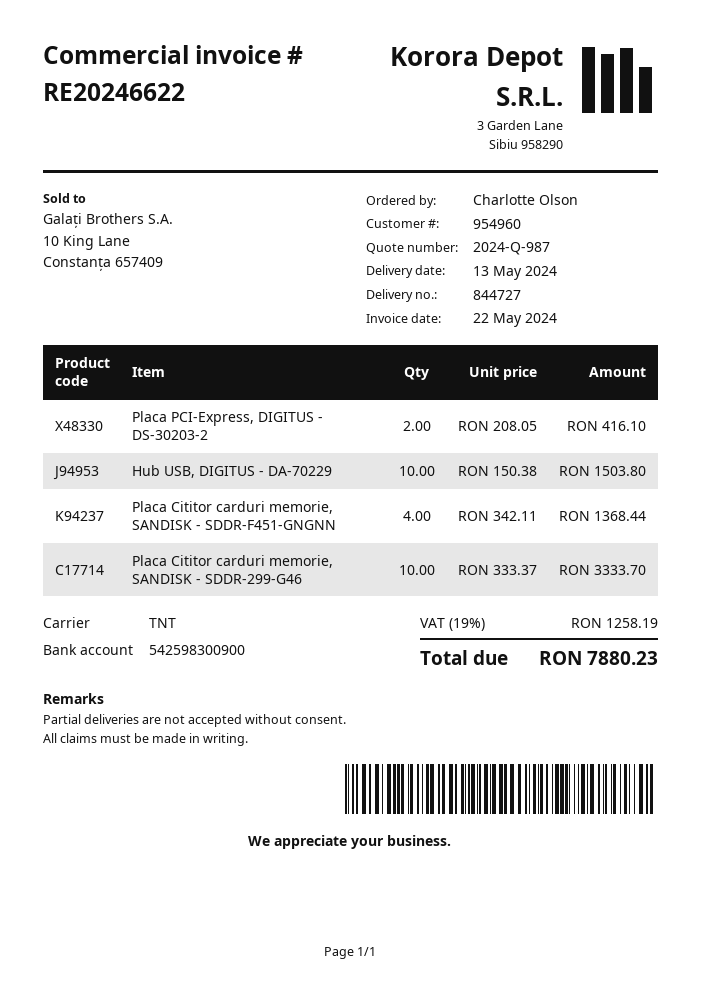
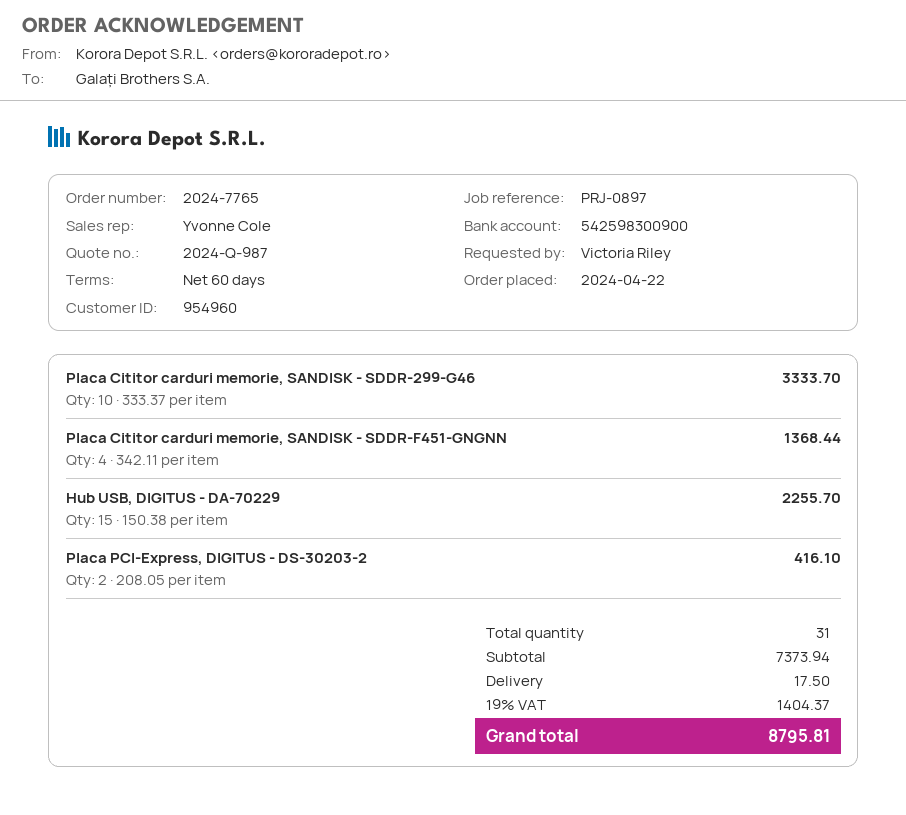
ordered by: Charlotte Olson -> Victoria Riley
Hub USB, DIGITUS - DA-70229: 10 x 150.38 = 1503.80 -> 15 x 150.38 = 2255.70
shipping: none -> 17.50
tax: 19% = 1258.19 -> 19% = 1404.37
total: 7880.23 -> 8795.81

